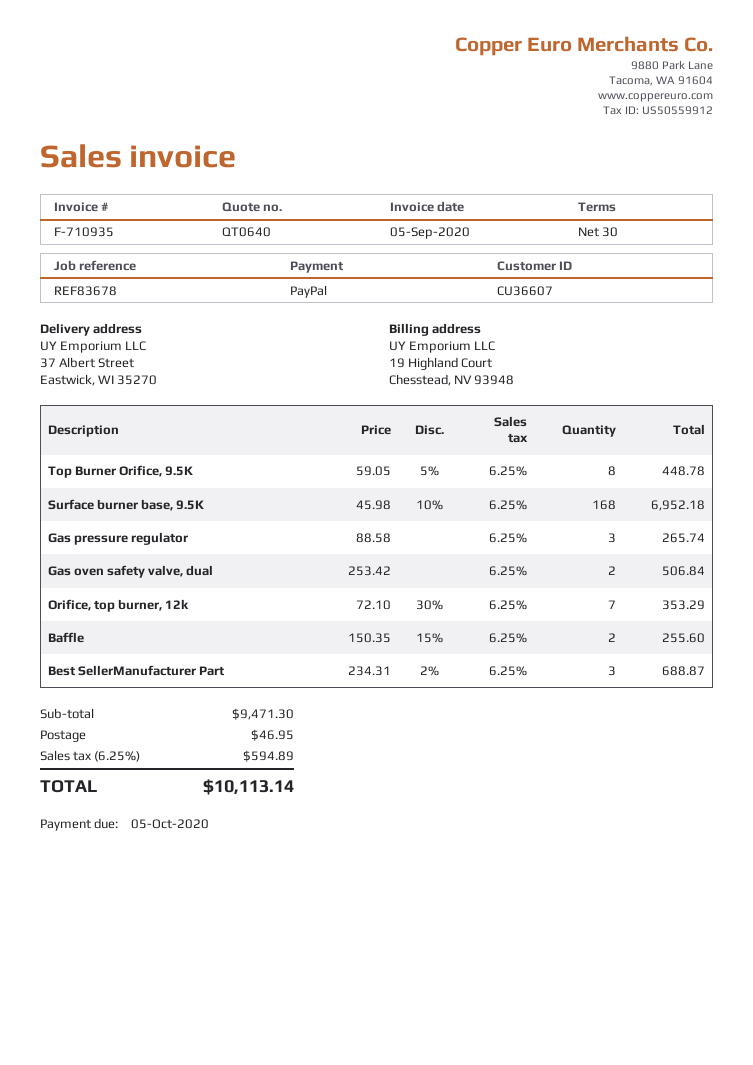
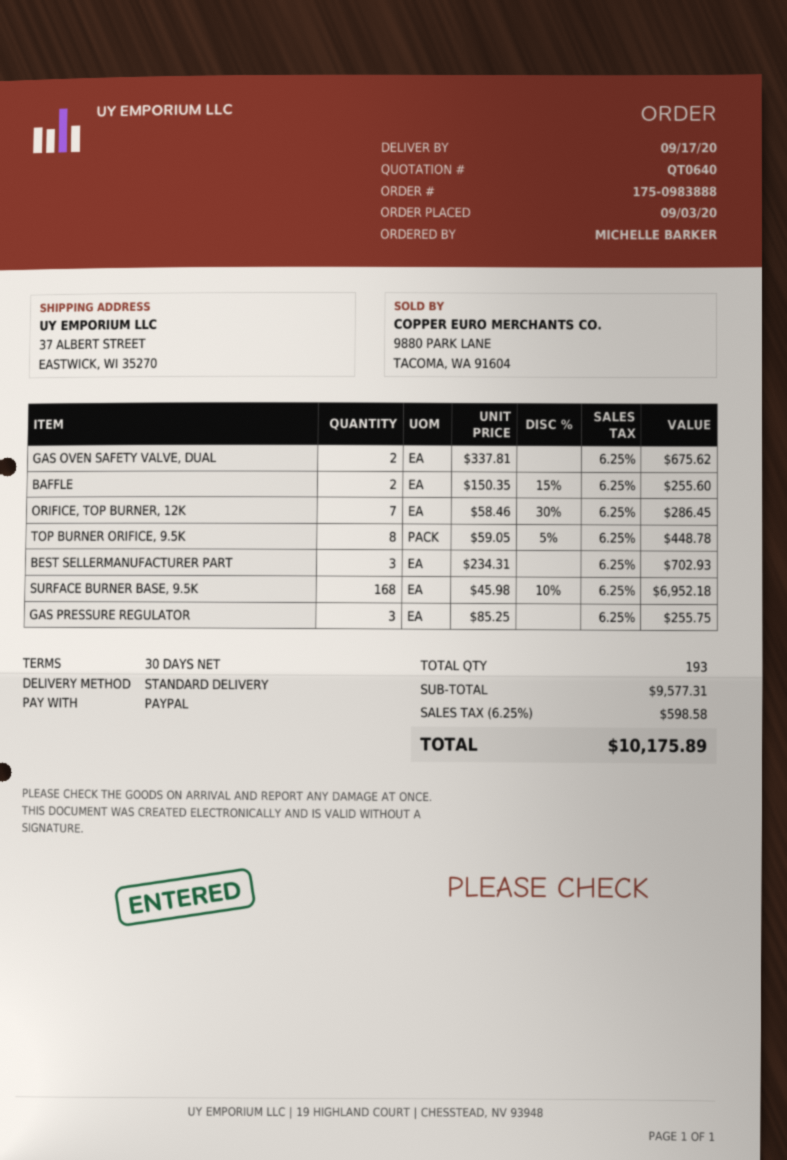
Gas pressure regulator: 3 x 88.58 = 265.74 -> 3 x 85.25 = 255.75
Gas oven safety valve, dual: 2 x 253.42 = 506.84 -> 2 x 337.81 = 675.62
Orifice, top burner, 12k: 7 x 72.10 - 30% = 353.29 -> 7 x 58.46 - 30% = 286.45
Best SellerManufacturer Part: 3 x 234.31 - 2% = 688.87 -> 3 x 234.31 = 702.93
subtotal: 9471.30 -> 9577.31
shipping: 46.95 -> none
tax: 6.25% = 594.89 -> 6.25% = 598.58
total: 10113.14 -> 10175.89

